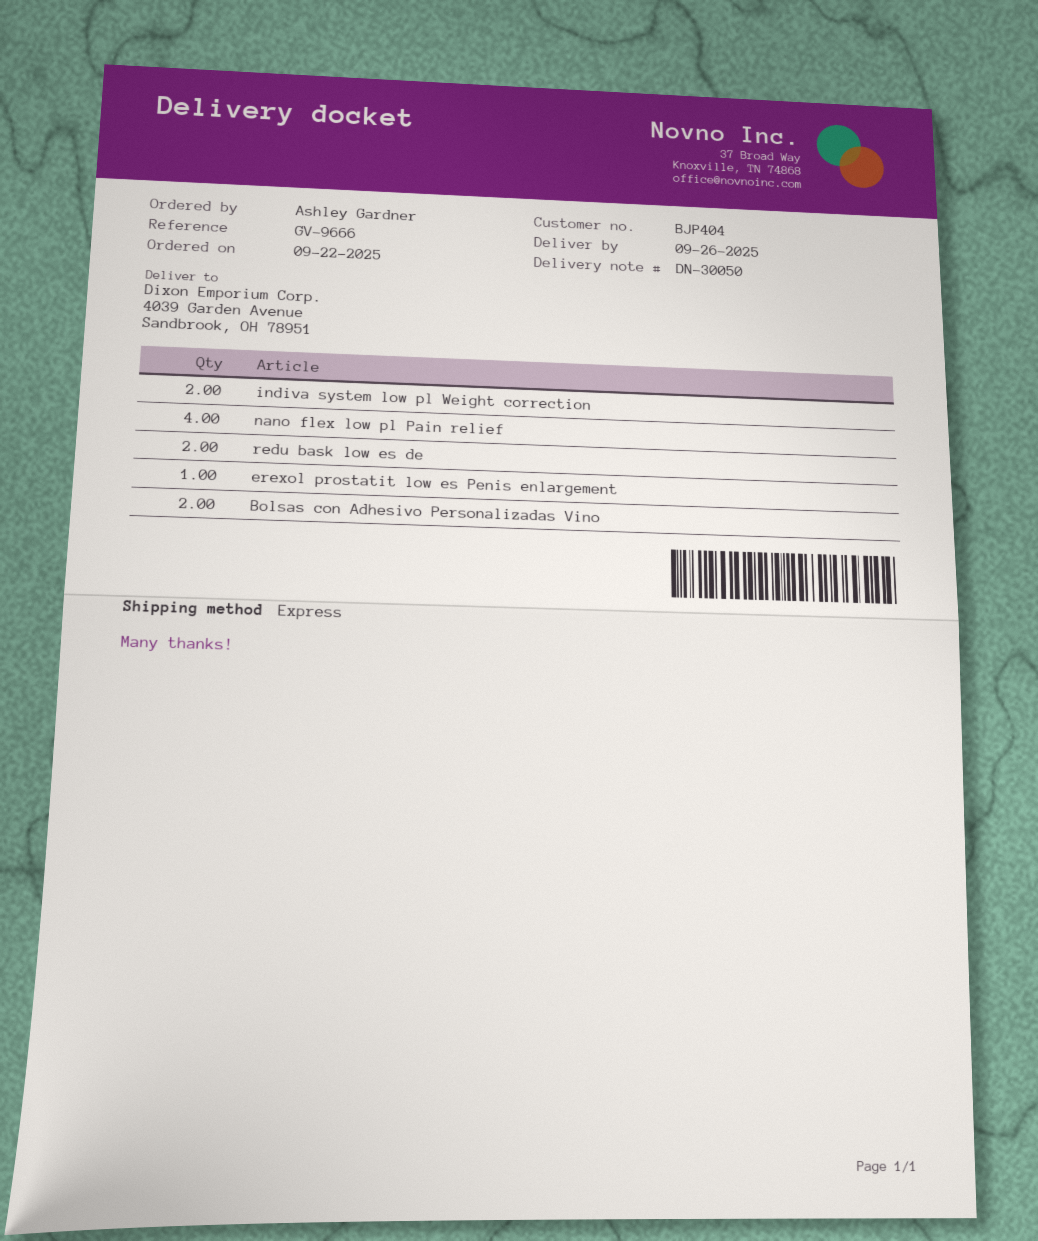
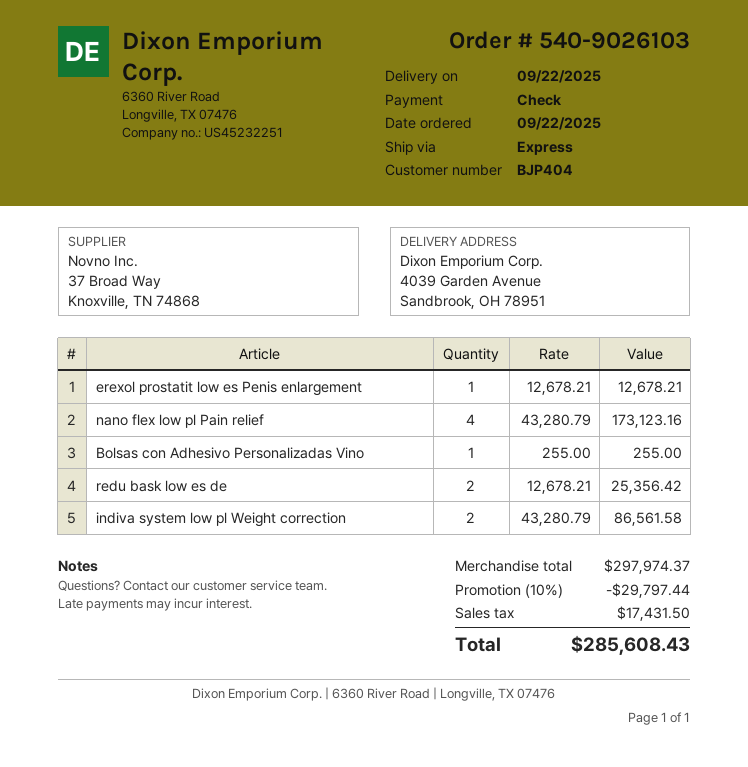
delivery date: 2025-09-26 -> 2025-09-22
Bolsas con Adhesivo Personalizadas Vino: 2 -> 1

